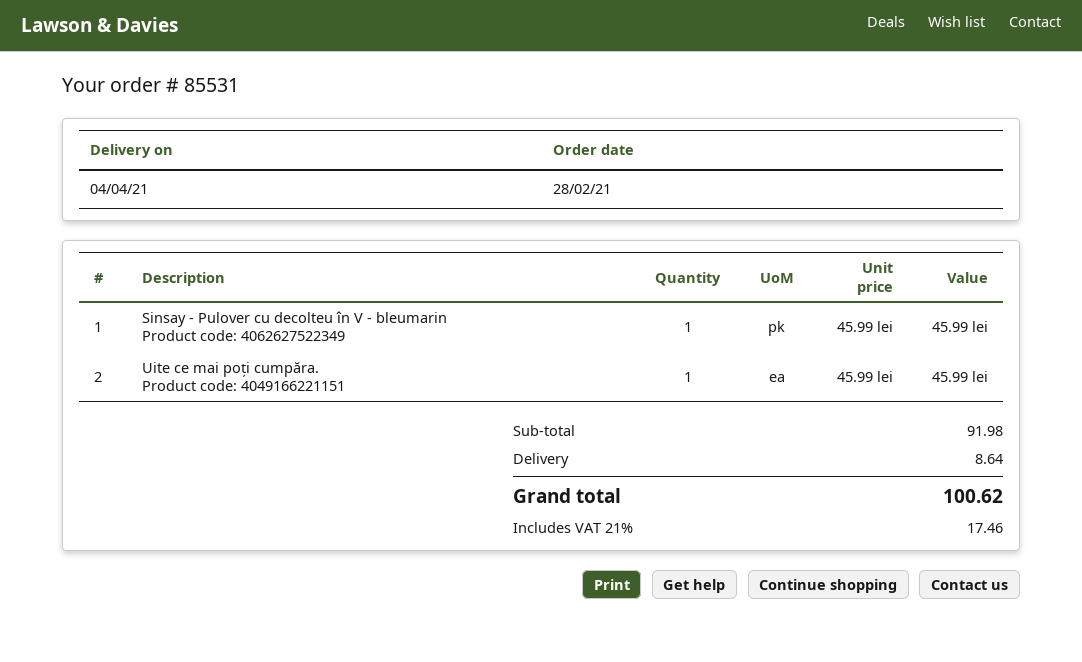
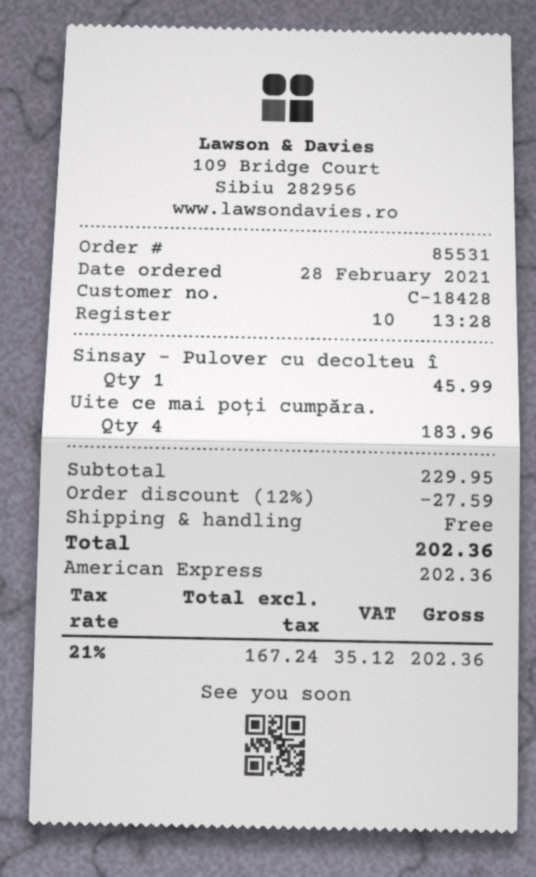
Uite ce mai poți cumpăra.: 1 for 45.99 -> 4 for 183.96
subtotal: 91.98 -> 229.95
discount: none -> 12% = 27.59
shipping: 8.64 -> 0.00
tax: 21% = 17.46 -> 21% = 35.12
total: 100.62 -> 202.36

